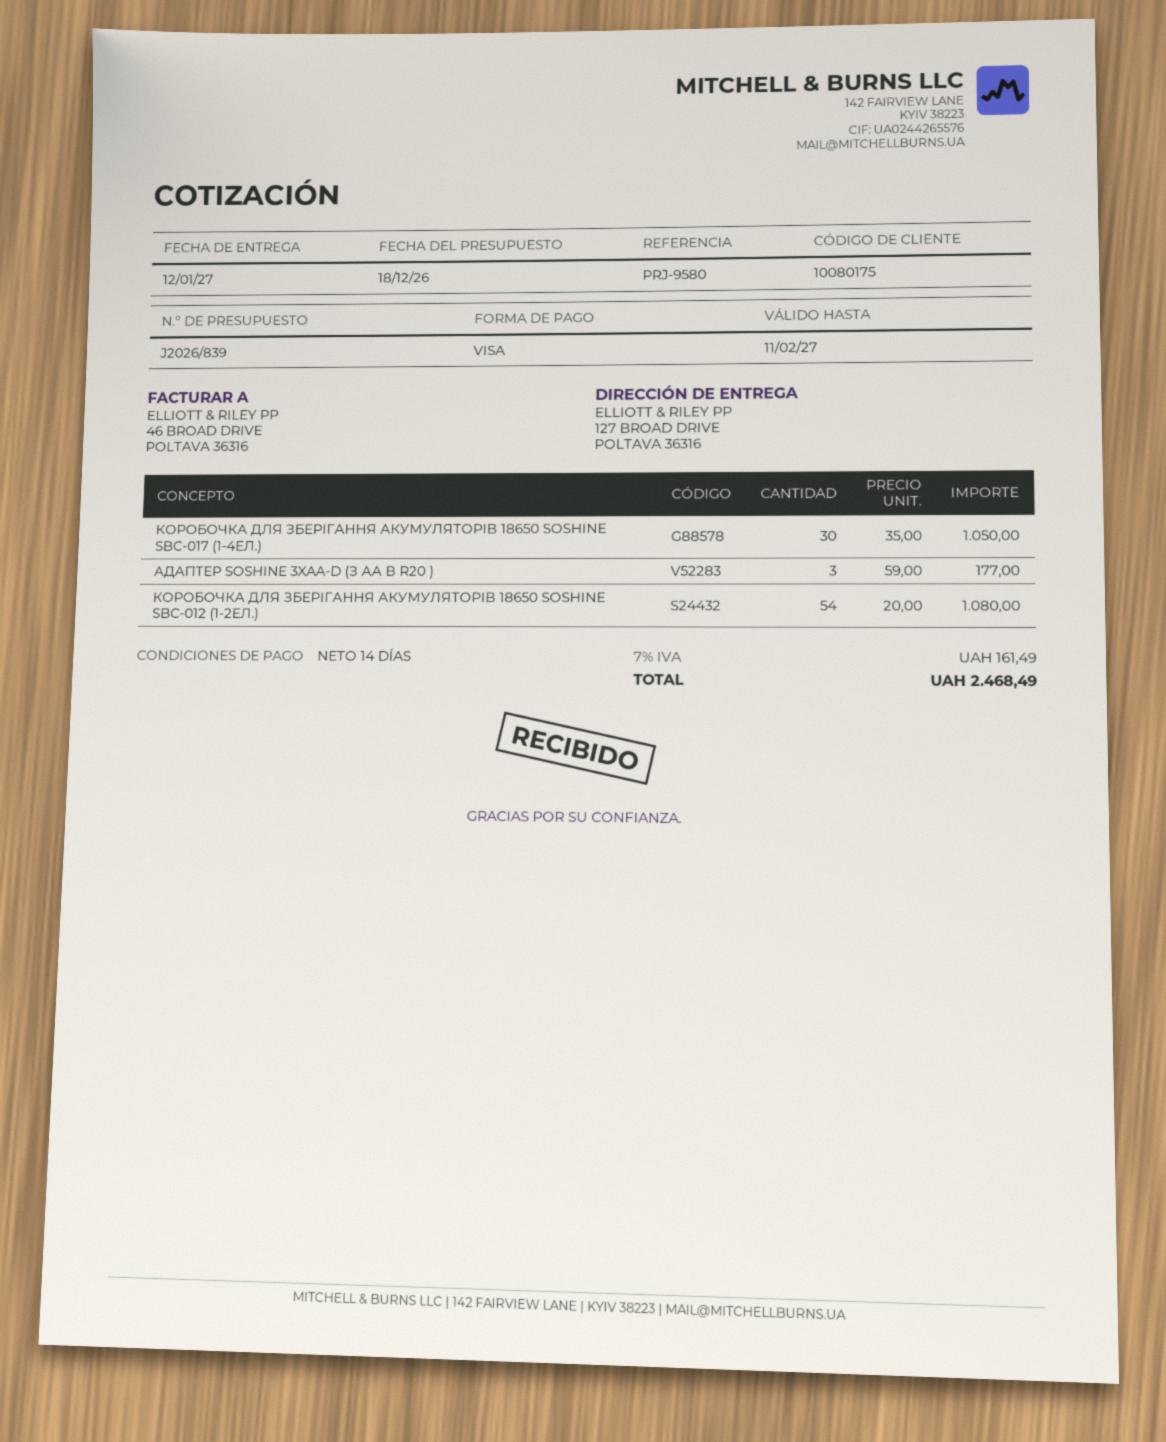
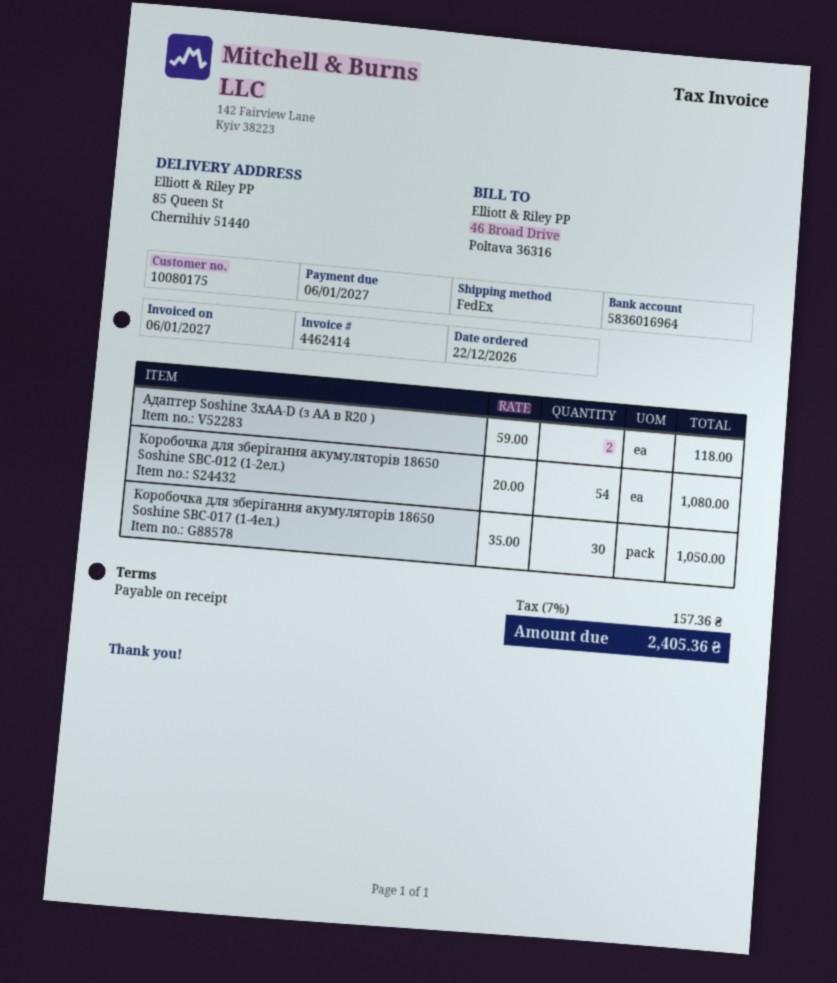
payment terms: 14 days -> on receipt
ship to: 127 BROAD DRIVE, POLTAVA 36316 -> 85 Queen St, Chernihiv 51440
АДАПТЕР SOSHINE 3XAA-D (З АА В R20 ): 3 x 59.00 = 177.00 -> 2 x 59.00 = 118.00
tax: 7% = 161.49 -> 7% = 157.36
total: 2468.49 -> 2405.36

